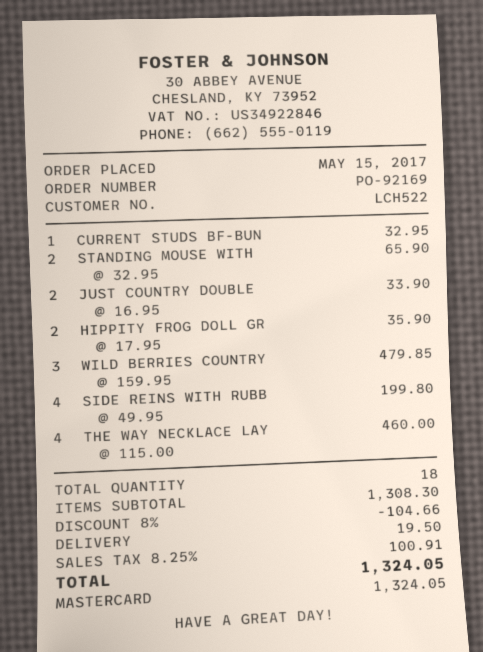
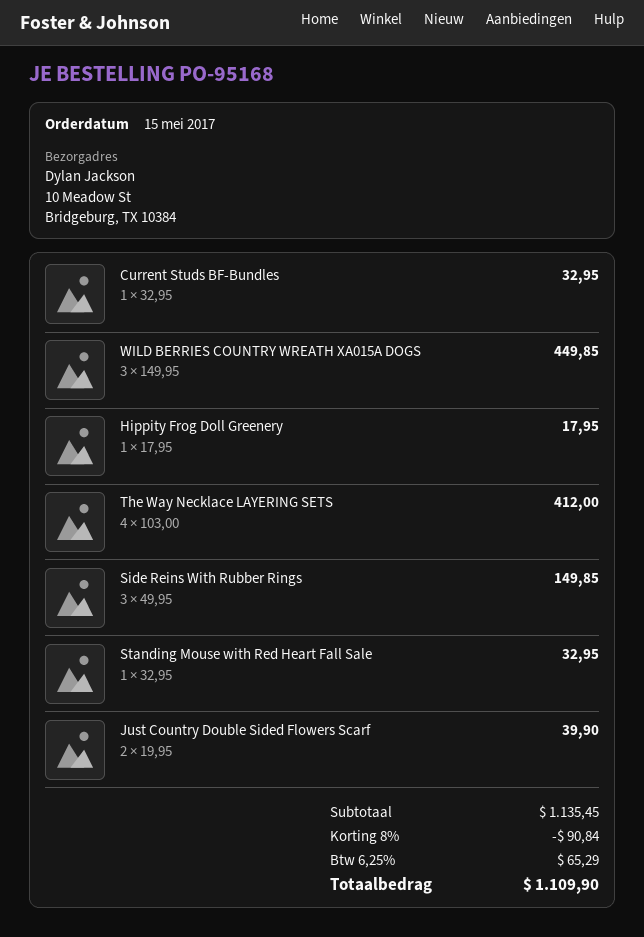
order number: PO-92169 -> PO-95168
STANDING MOUSE WITH: 2 x 32.95 = 65.90 -> 1 x 32.95 = 32.95
JUST COUNTRY DOUBLE: 2 x 16.95 = 33.90 -> 2 x 19.95 = 39.90
HIPPITY FROG DOLL GR: 2 x 17.95 = 35.90 -> 1 x 17.95 = 17.95
WILD BERRIES COUNTRY: 3 x 159.95 = 479.85 -> 3 x 149.95 = 449.85
SIDE REINS WITH RUBB: 4 x 49.95 = 199.80 -> 3 x 49.95 = 149.85
THE WAY NECKLACE LAY: 4 x 115.00 = 460.00 -> 4 x 103.00 = 412.00
subtotal: 1308.30 -> 1135.45
discount: 8% = 104.66 -> 8% = 90.84
shipping: 19.50 -> none
tax: 8.25% = 100.91 -> 6.25% = 65.29
total: 1324.05 -> 1109.90

